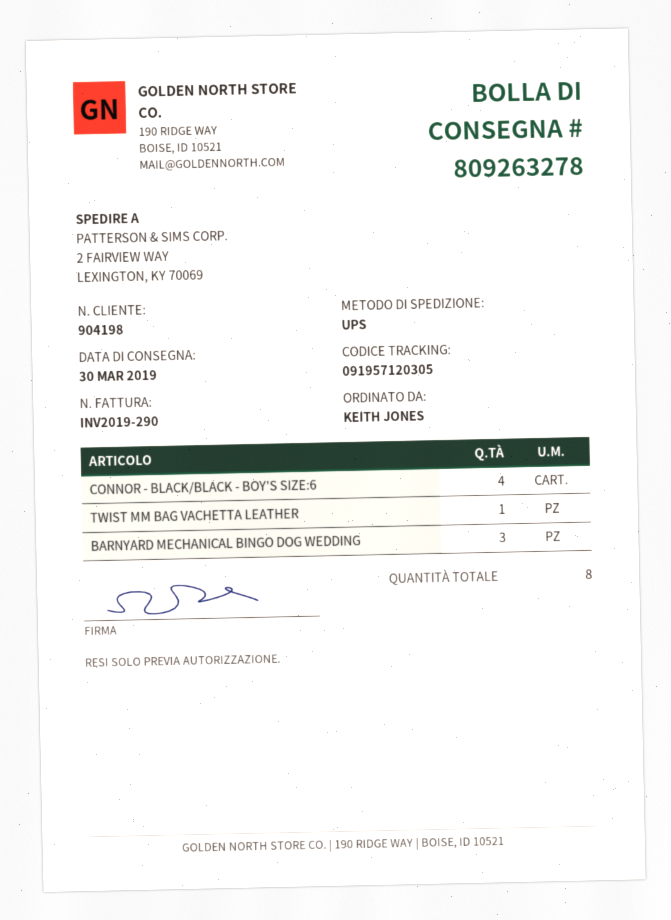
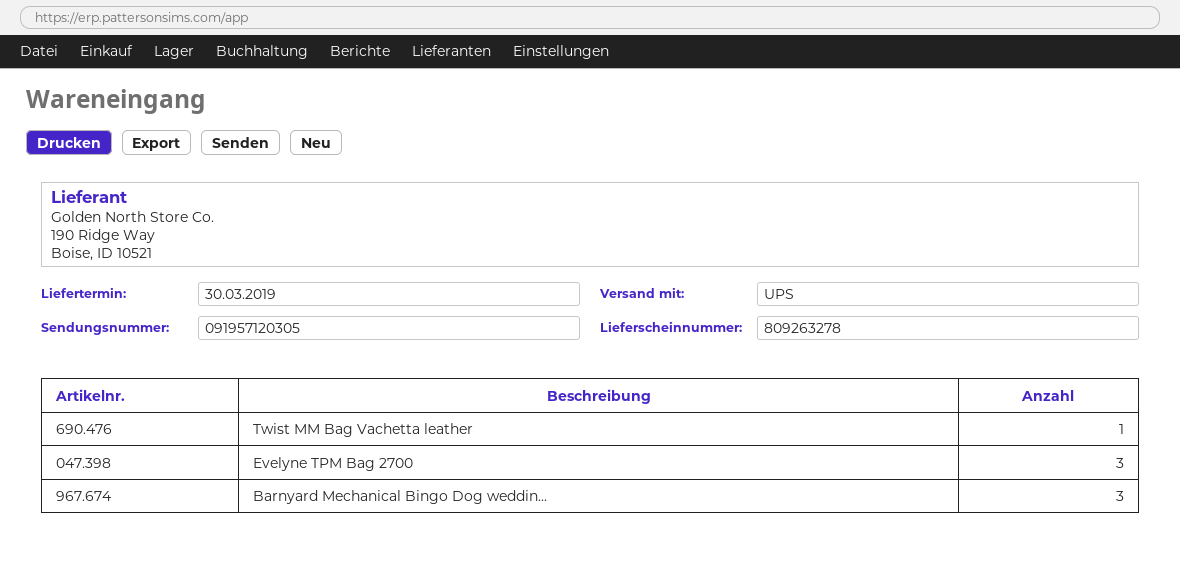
CONNOR - BLACK/BLACK - BOY'S SIZE:6: 4 -> none
Evelyne TPM Bag 2700: none -> 3

